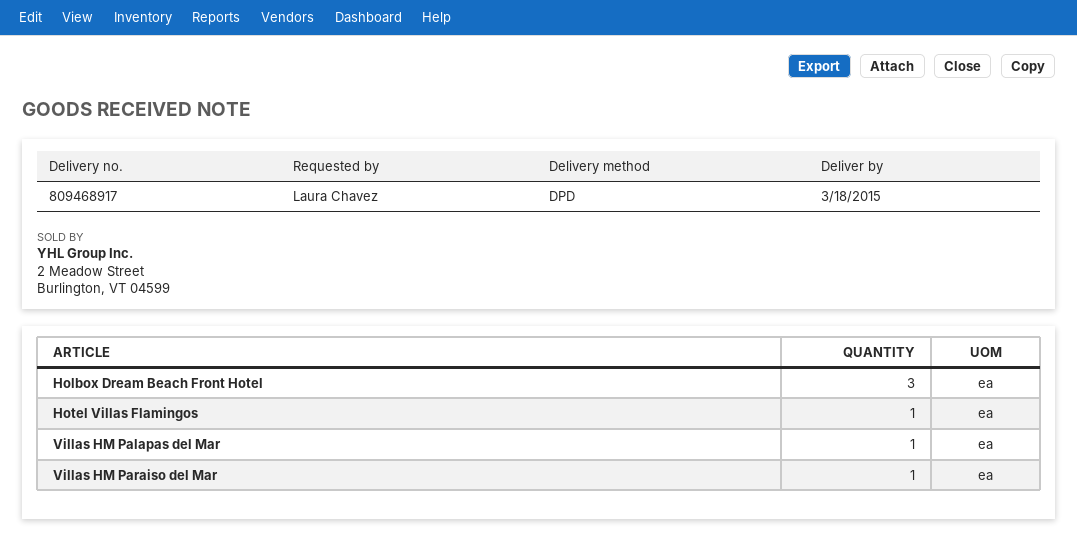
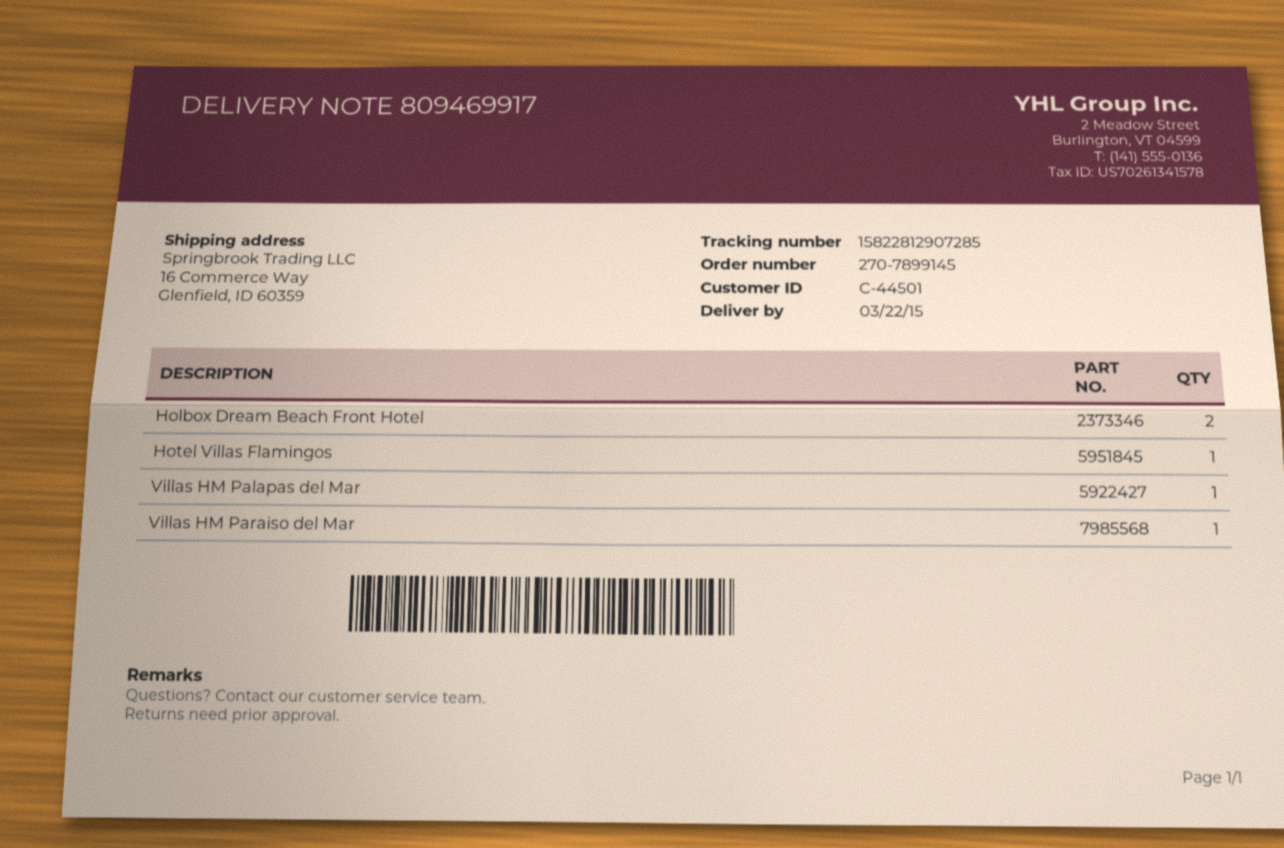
delivery note number: 809468917 -> 809469917
delivery date: 2015-03-18 -> 2015-03-22
Holbox Dream Beach Front Hotel: 3 -> 2

